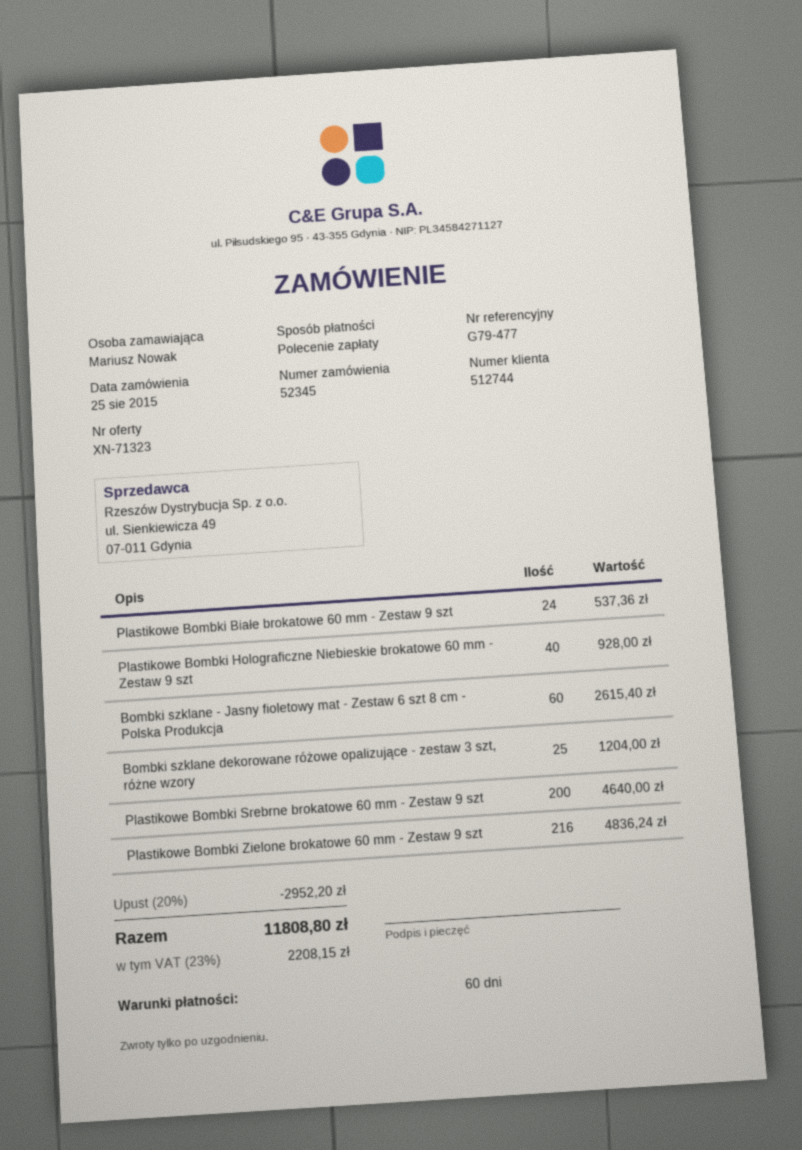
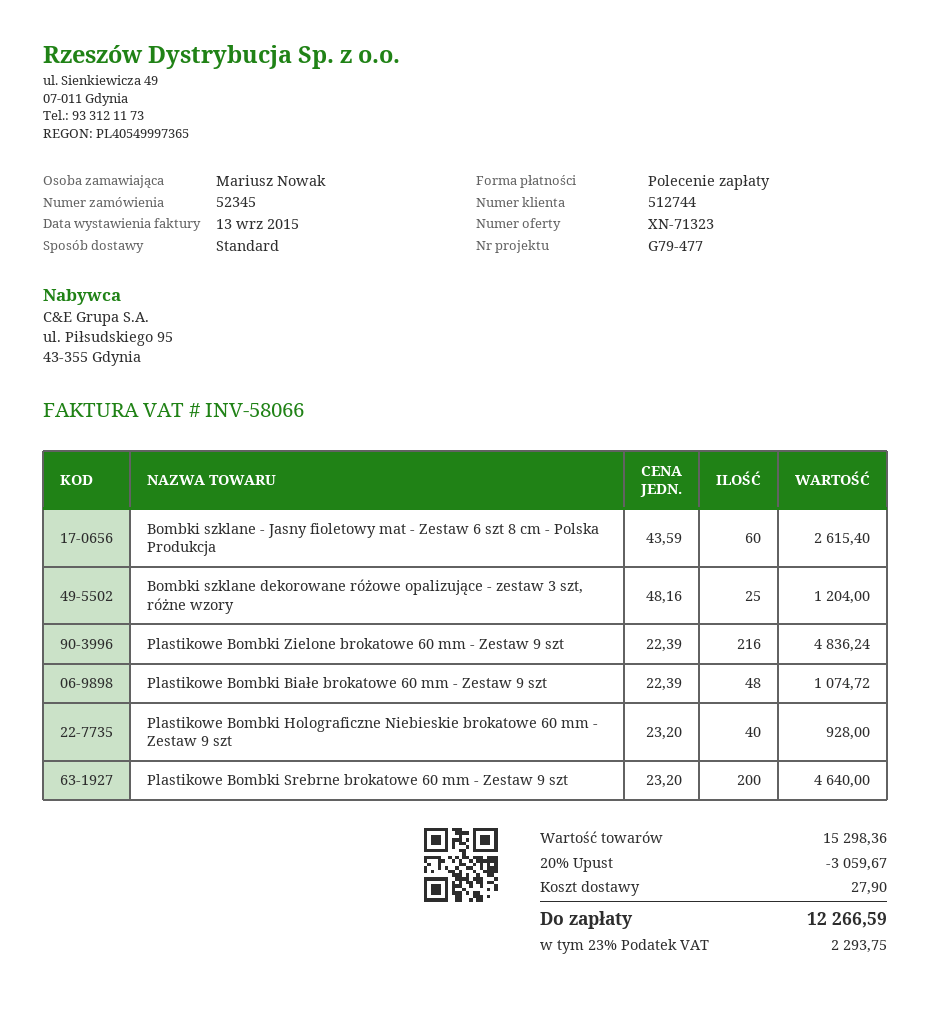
Plastikowe Bombki Białe brokatowe 60 mm - Zestaw 9 szt: 24 for 537.36 -> 48 for 1074.72
discount: 20% = 2952.20 -> 20% = 3059.67
shipping: none -> 27.90
tax: 23% = 2208.15 -> 23% = 2293.75
total: 11808.80 -> 12266.59

